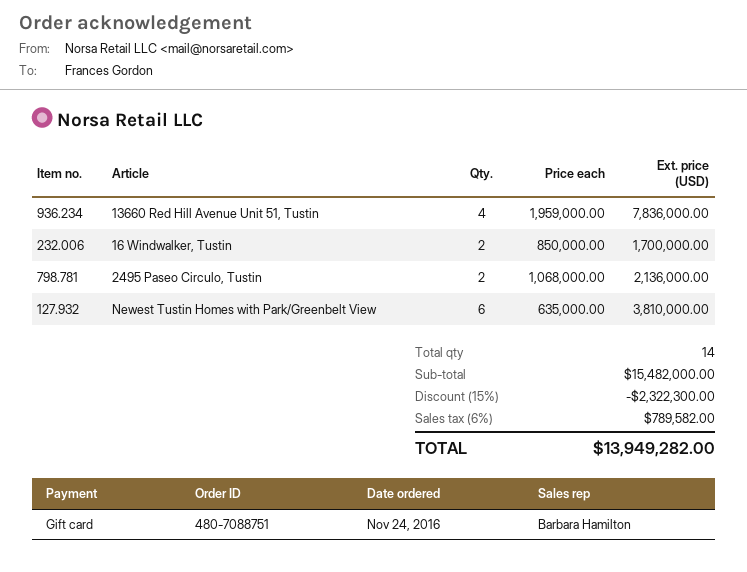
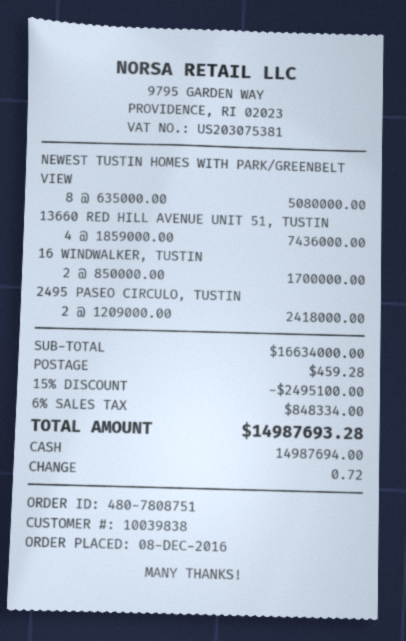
order number: 480-7088751 -> 480-7808751
order date: 2016-11-24 -> 2016-12-08
payment method: gift card -> cash
13660 Red Hill Avenue Unit 51, Tustin: 4 x 1959000.00 = 7836000.00 -> 4 x 1859000.00 = 7436000.00
2495 Paseo Circulo, Tustin: 2 x 1068000.00 = 2136000.00 -> 2 x 1209000.00 = 2418000.00
Newest Tustin Homes with Park/Greenbelt View: 6 x 635000.00 = 3810000.00 -> 8 x 635000.00 = 5080000.00
subtotal: 15482000.00 -> 16634000.00
discount: 15% = 2322300.00 -> 15% = 2495100.00
shipping: none -> 459.28
tax: 6% = 789582.00 -> 6% = 848334.00
total: 13949282.00 -> 14987693.28

